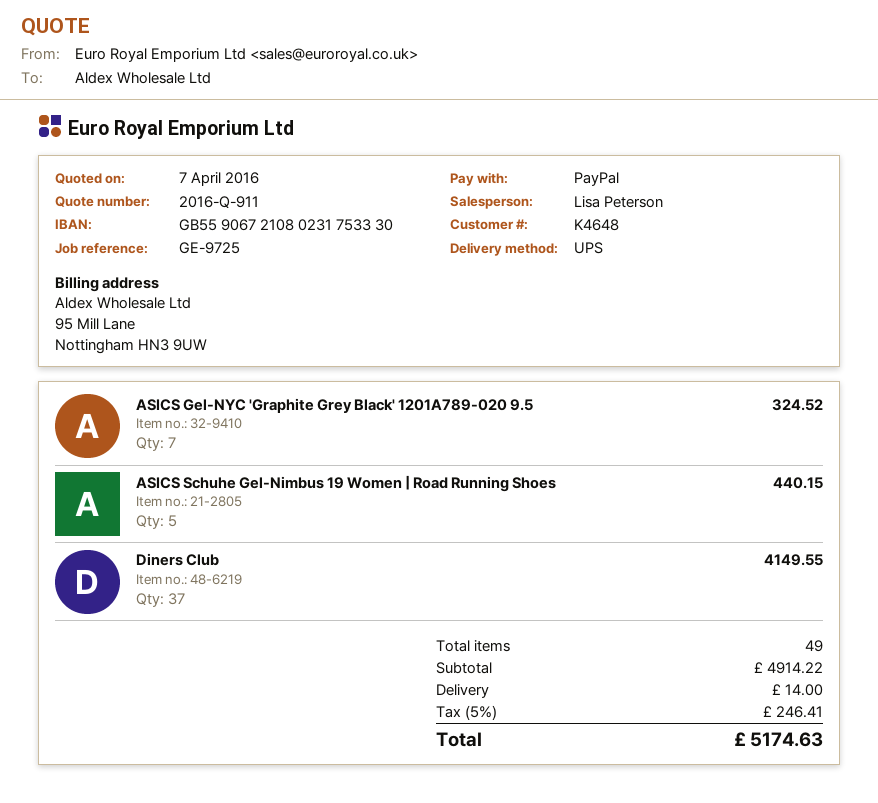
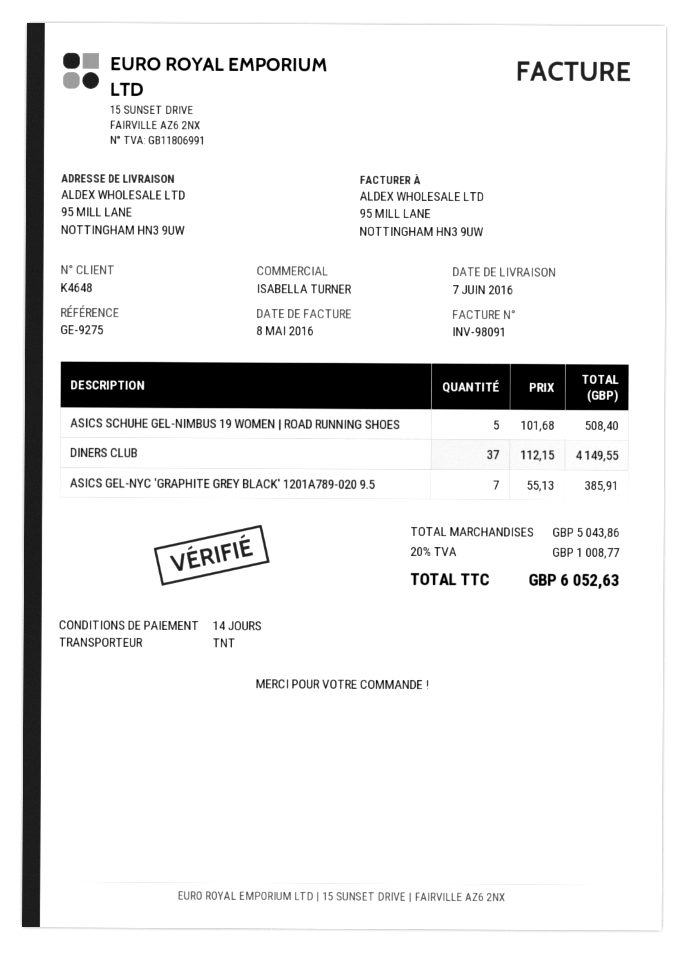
reference: GE-9725 -> GE-9275
sales rep: Lisa Peterson -> ISABELLA TURNER
shipping method: UPS -> TNT
ASICS Gel-NYC 'Graphite Grey Black' 1201A789-020 9.5: 7 for 324.52 -> 7 for 385.91
ASICS Schuhe Gel-Nimbus 19 Women | Road Running Shoes: 5 for 440.15 -> 5 for 508.40
subtotal: 4914.22 -> 5043.86
shipping: 14.00 -> none
tax: 5% = 246.41 -> 20% = 1008.77
total: 5174.63 -> 6052.63

